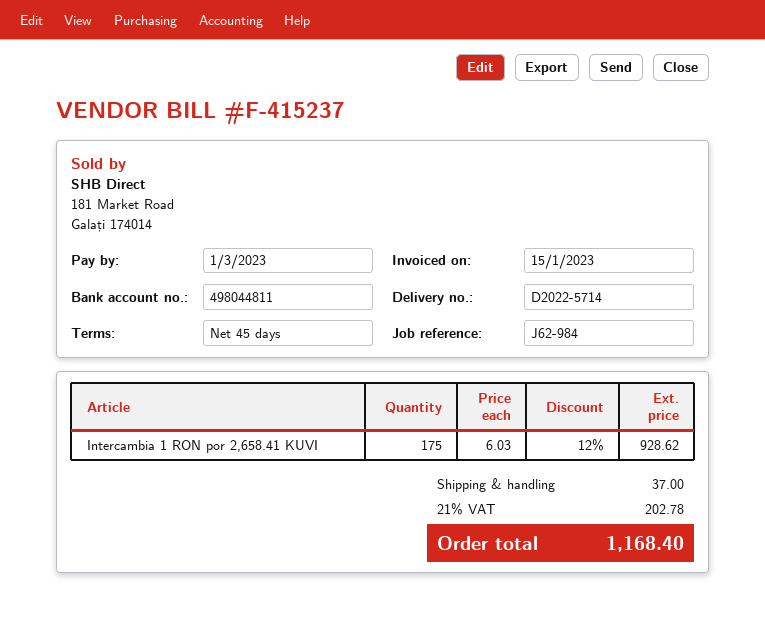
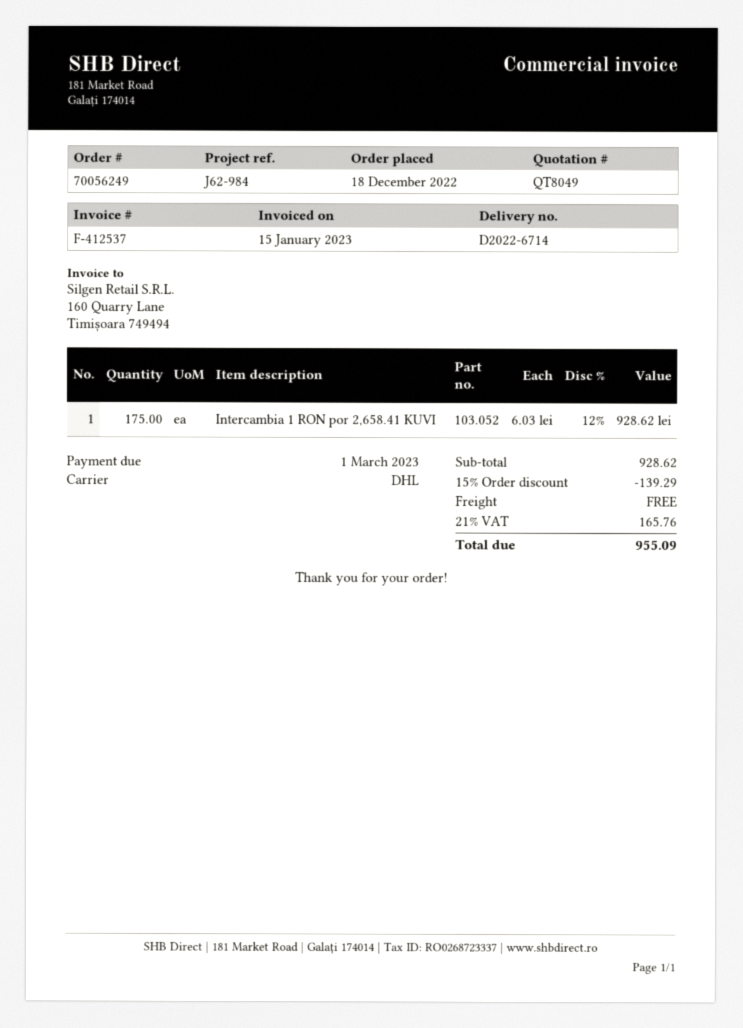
delivery note number: D2022-5714 -> D2022-6714
invoice number: F-415237 -> F-412537
discount: none -> 15% = 139.29
shipping: 37.00 -> 0.00
tax: 21% = 202.78 -> 21% = 165.76
total: 1168.40 -> 955.09

